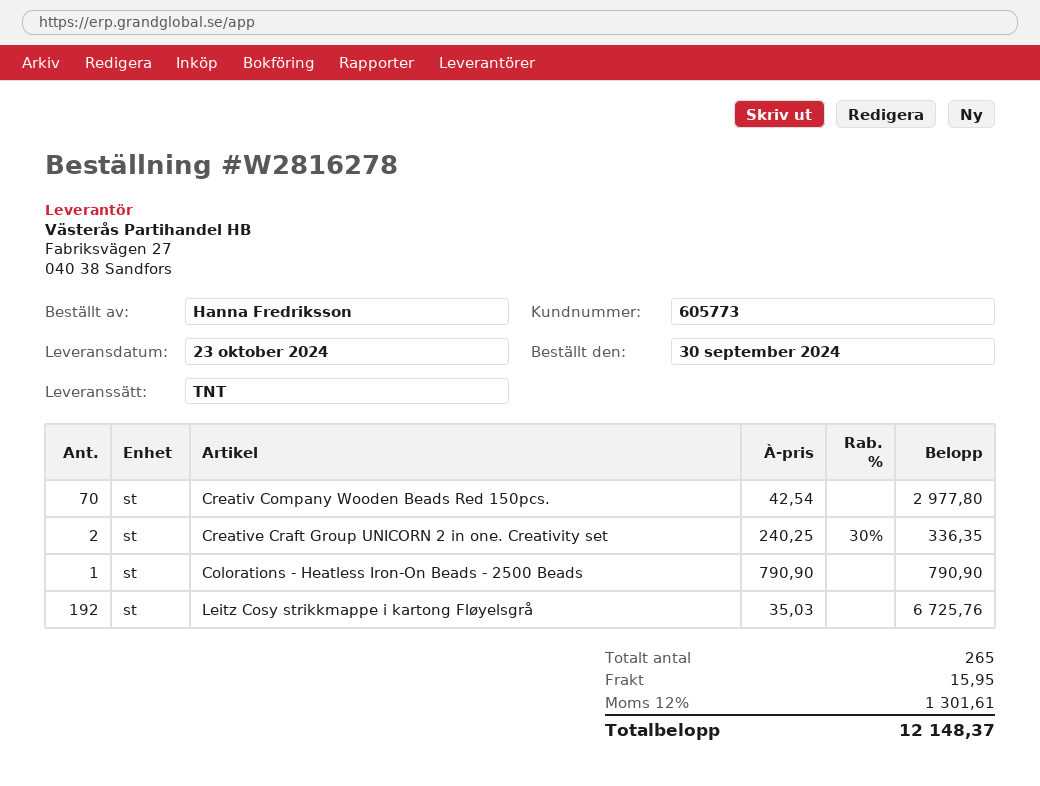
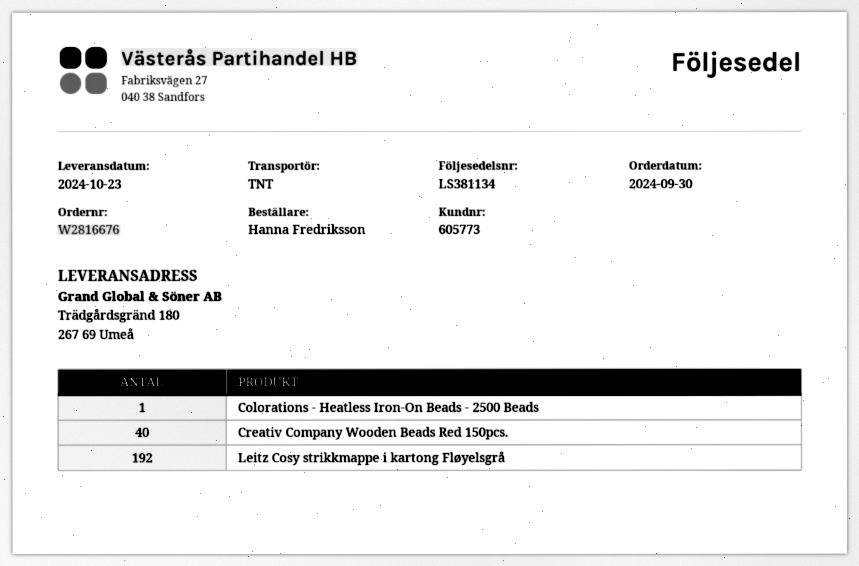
order number: W2816278 -> W2816676
Creativ Company Wooden Beads Red 150pcs.: 70 -> 40
Creative Craft Group UNICORN 2 in one. Creativity set: 2 -> none

